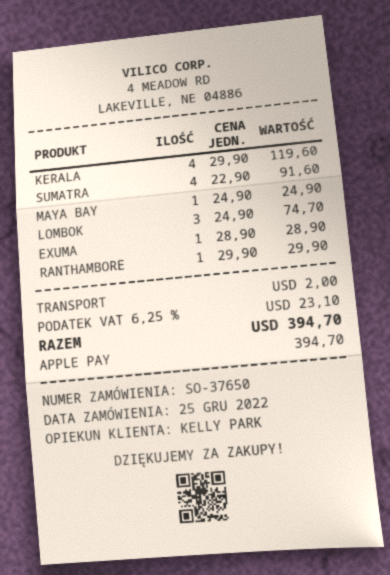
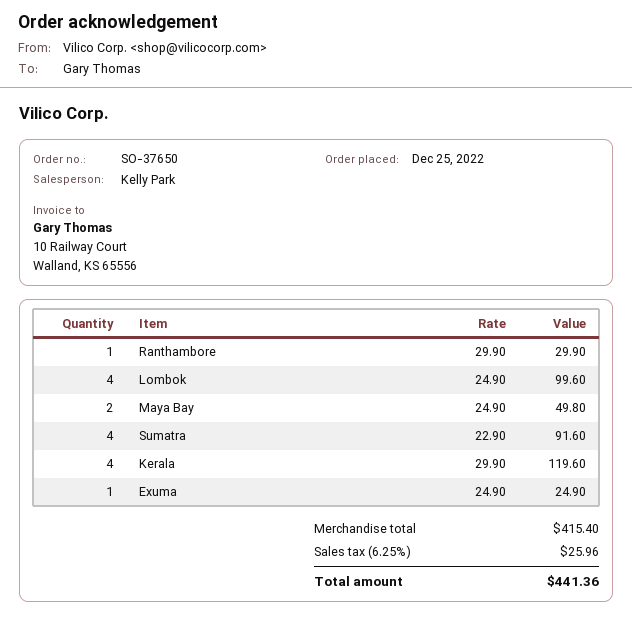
MAYA BAY: 1 x 24.90 = 24.90 -> 2 x 24.90 = 49.80
LOMBOK: 3 x 24.90 = 74.70 -> 4 x 24.90 = 99.60
EXUMA: 1 x 28.90 = 28.90 -> 1 x 24.90 = 24.90
shipping: 2.00 -> none
tax: 6.25% = 23.10 -> 6.25% = 25.96
total: 394.70 -> 441.36

